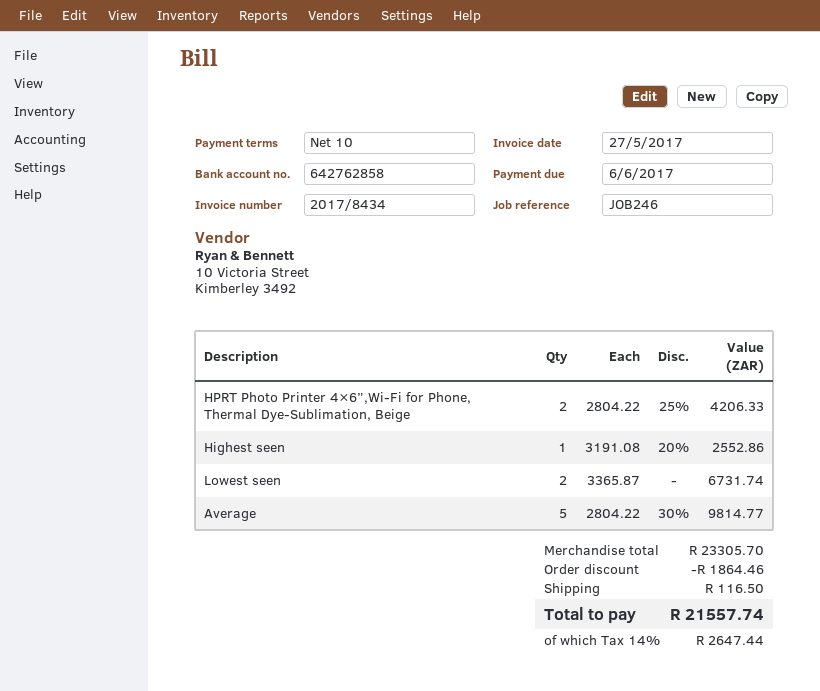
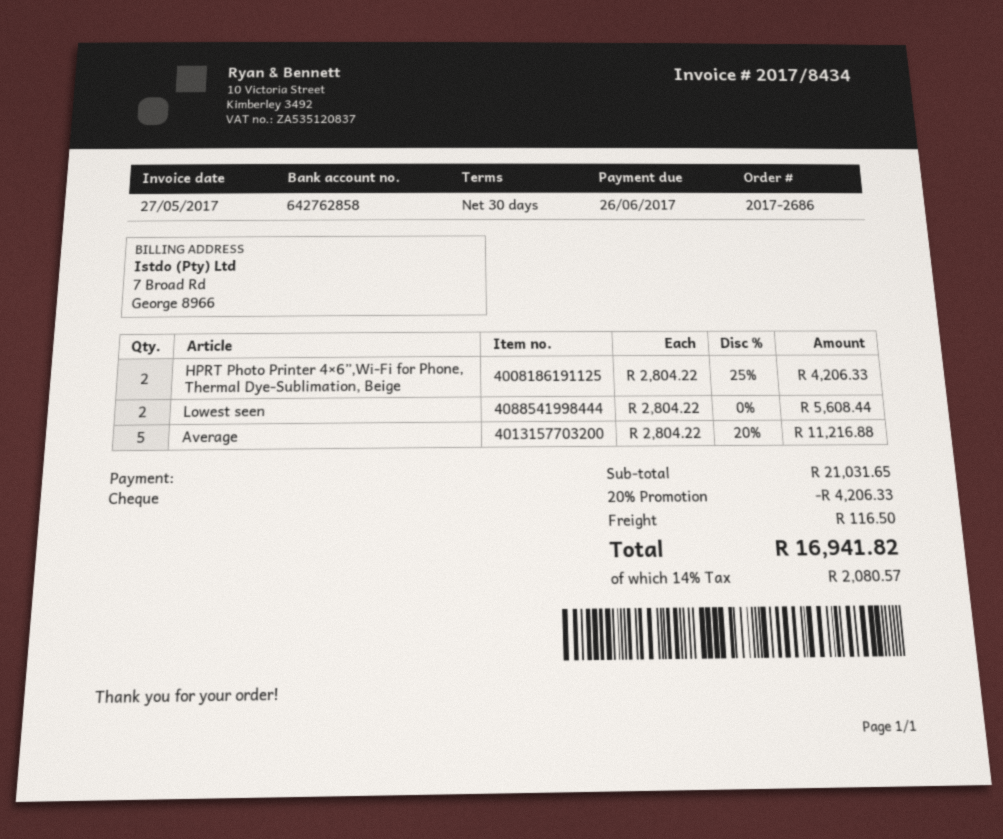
payment terms: 10 days -> 30 days
due date: 2017-06-06 -> 2017-06-26
Highest seen: 1 x 3191.08 - 20% = 2552.86 -> none
Lowest seen: 2 x 3365.87 = 6731.74 -> 2 x 2804.22 = 5608.44
Average: 5 x 2804.22 - 30% = 9814.77 -> 5 x 2804.22 - 20% = 11216.88
subtotal: 23305.70 -> 21031.65
discount: 1864.46 -> 4206.33
tax: 14% = 2647.44 -> 14% = 2080.57
total: 21557.74 -> 16941.82

